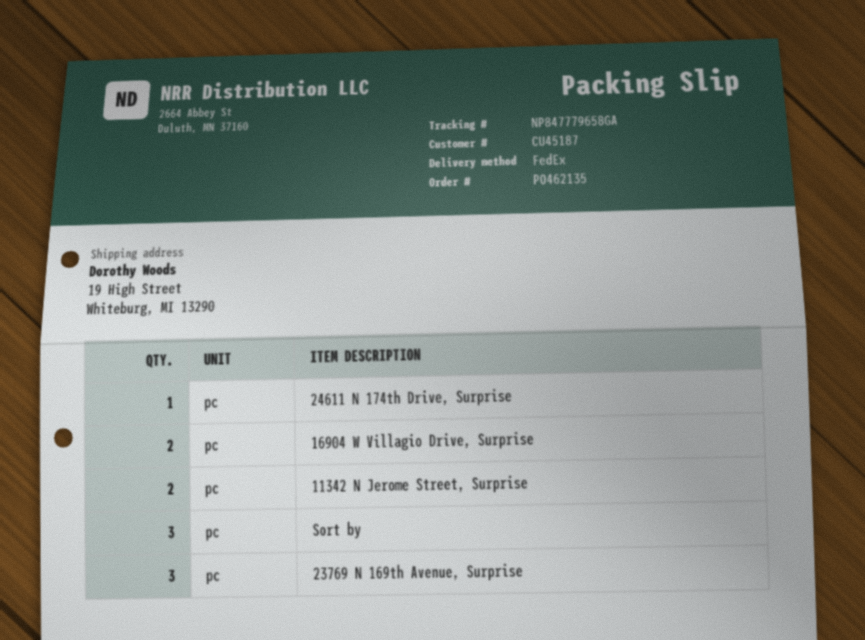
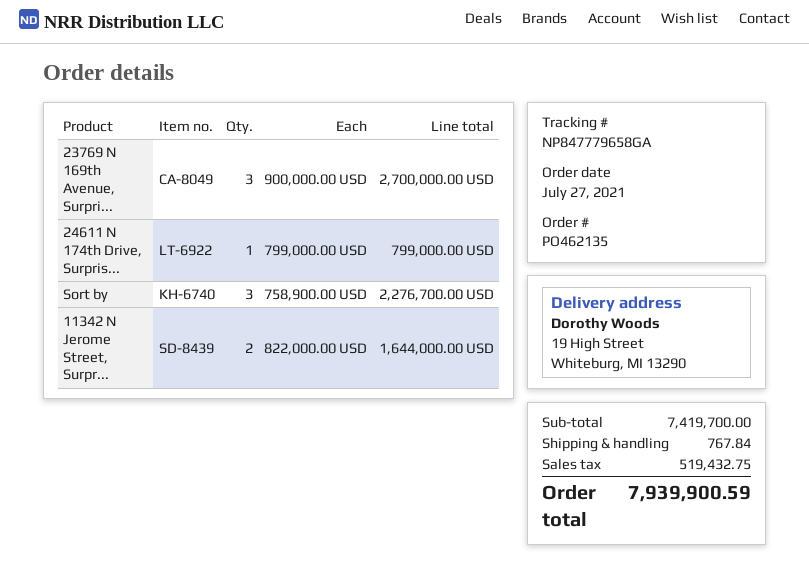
16904 W Villagio Drive, Surprise: 2 -> none

